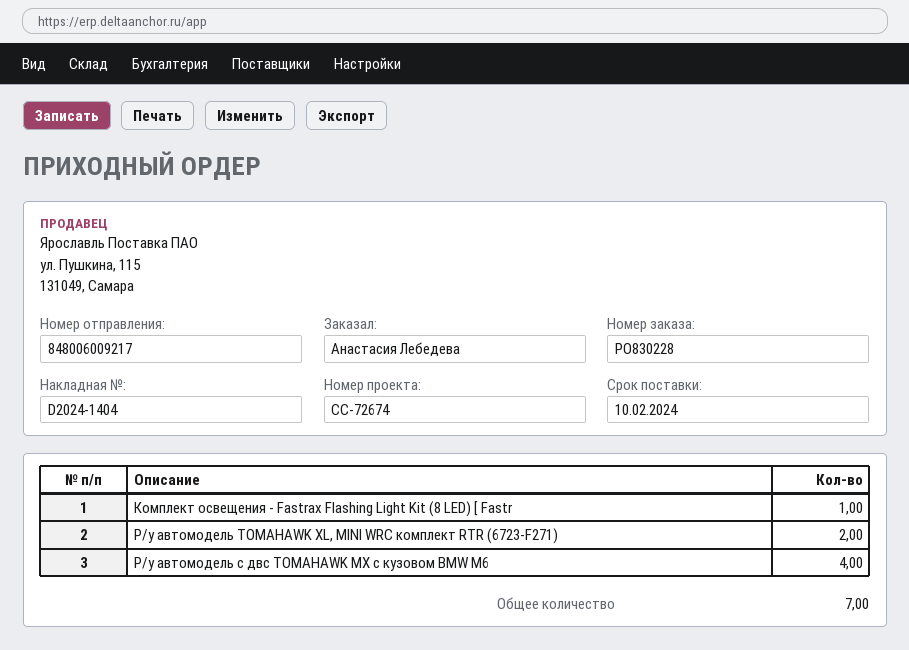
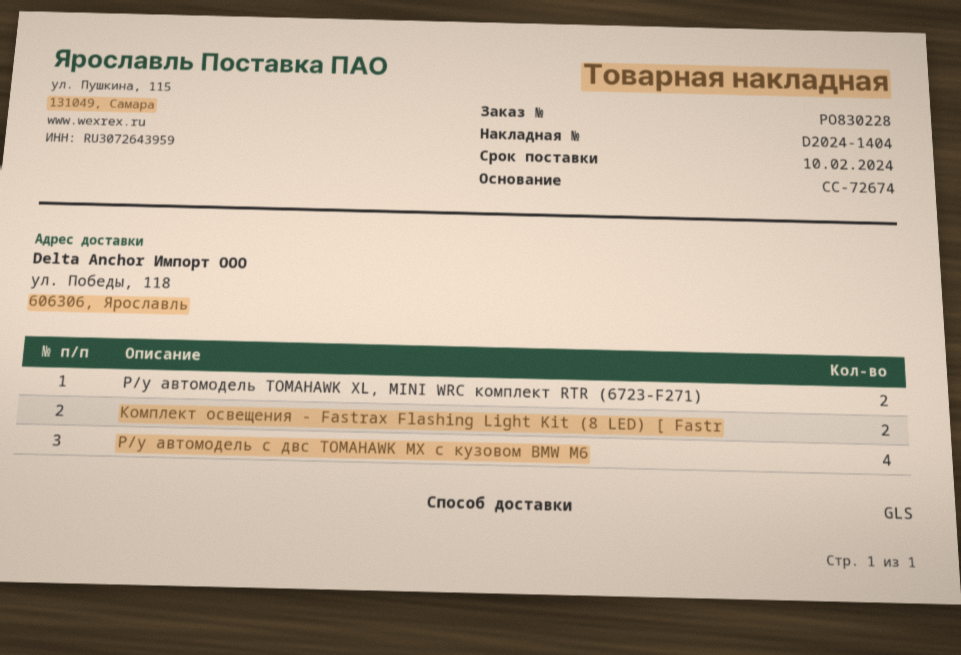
Комплект освещения - Fastrax Flashing Light Kit (8 LED) [ Fastr: 1 -> 2

